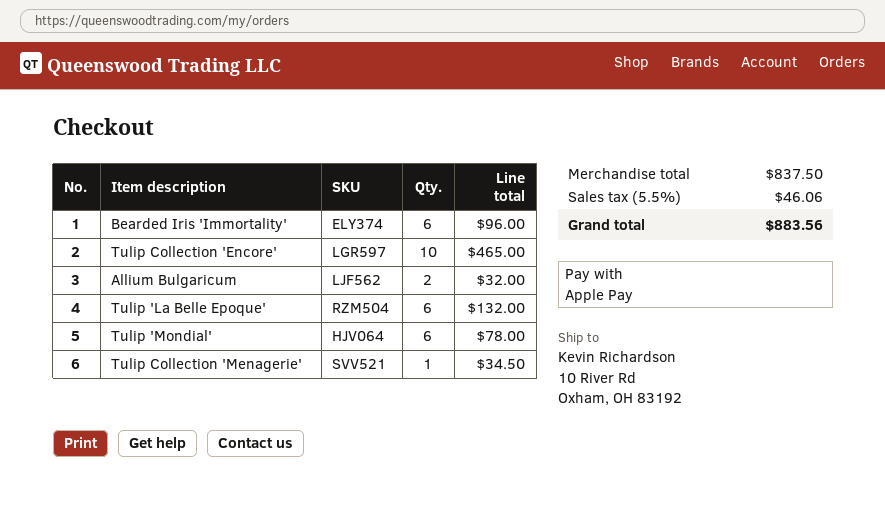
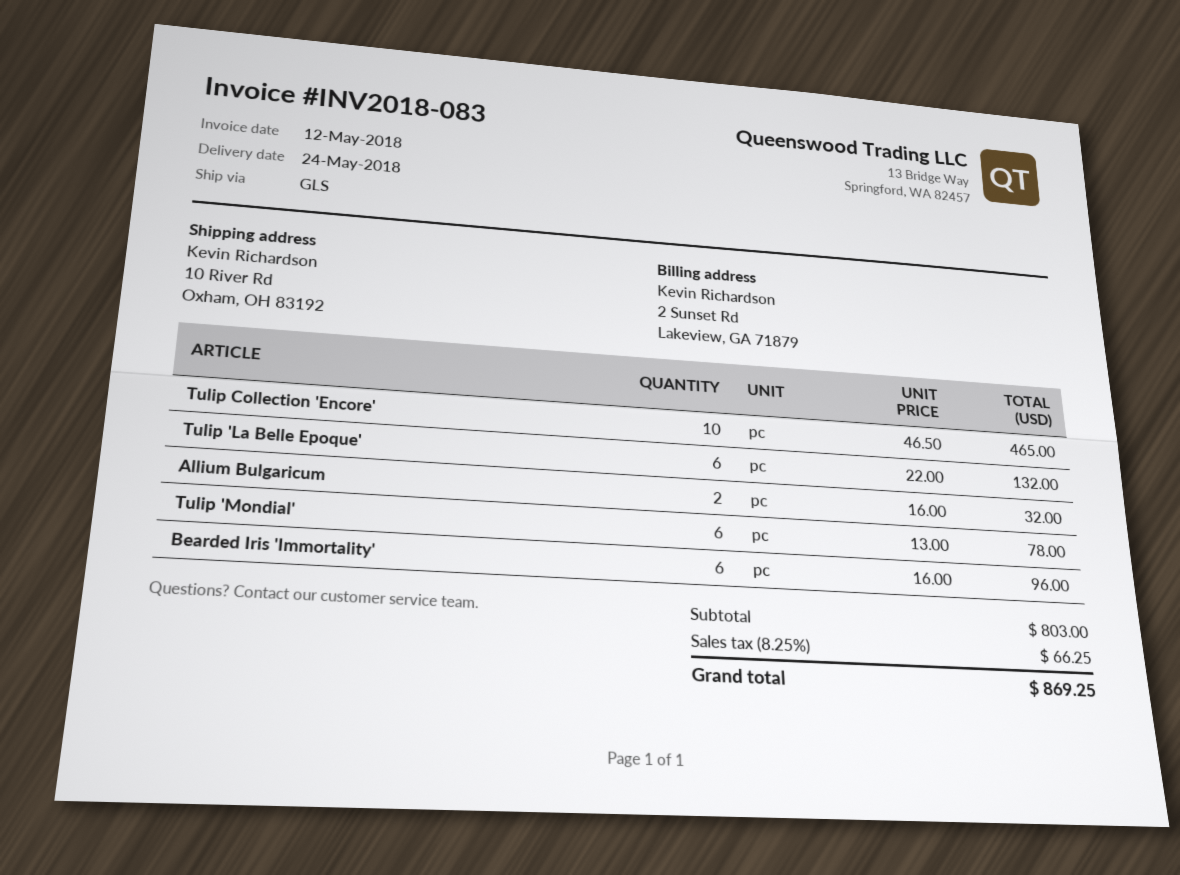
Tulip Collection 'Menagerie': 1 for 34.50 -> none
subtotal: 837.50 -> 803.00
tax: 5.5% = 46.06 -> 8.25% = 66.25
total: 883.56 -> 869.25

